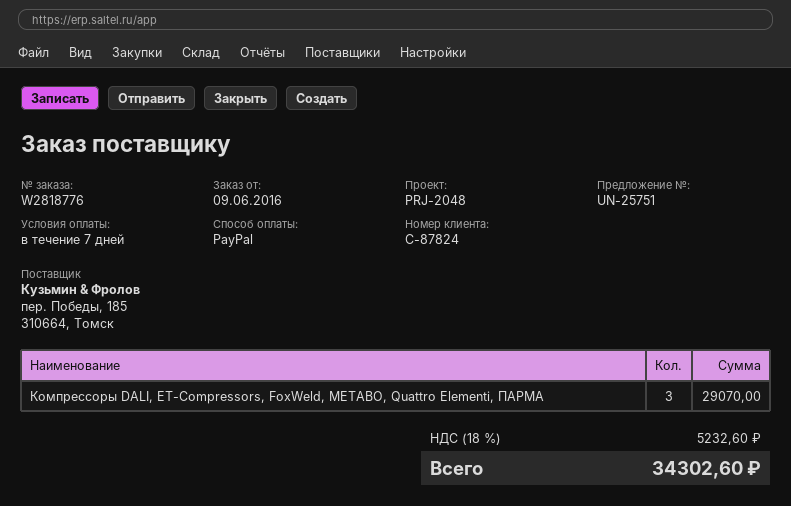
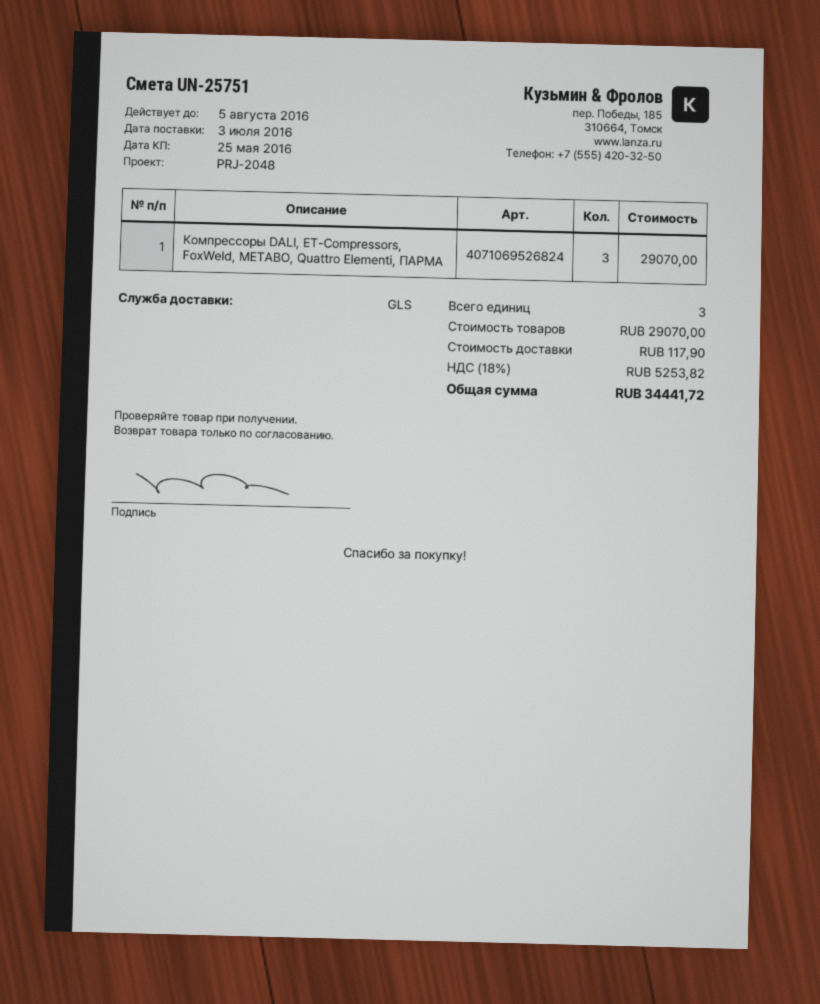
shipping: none -> 117.90
tax: 18% = 5232.60 -> 18% = 5253.82
total: 34302.60 -> 34441.72

